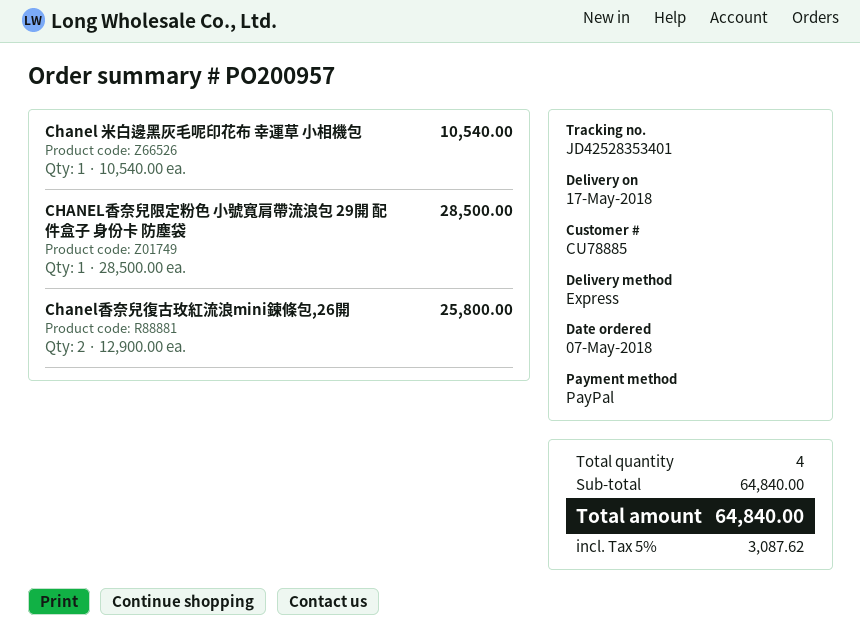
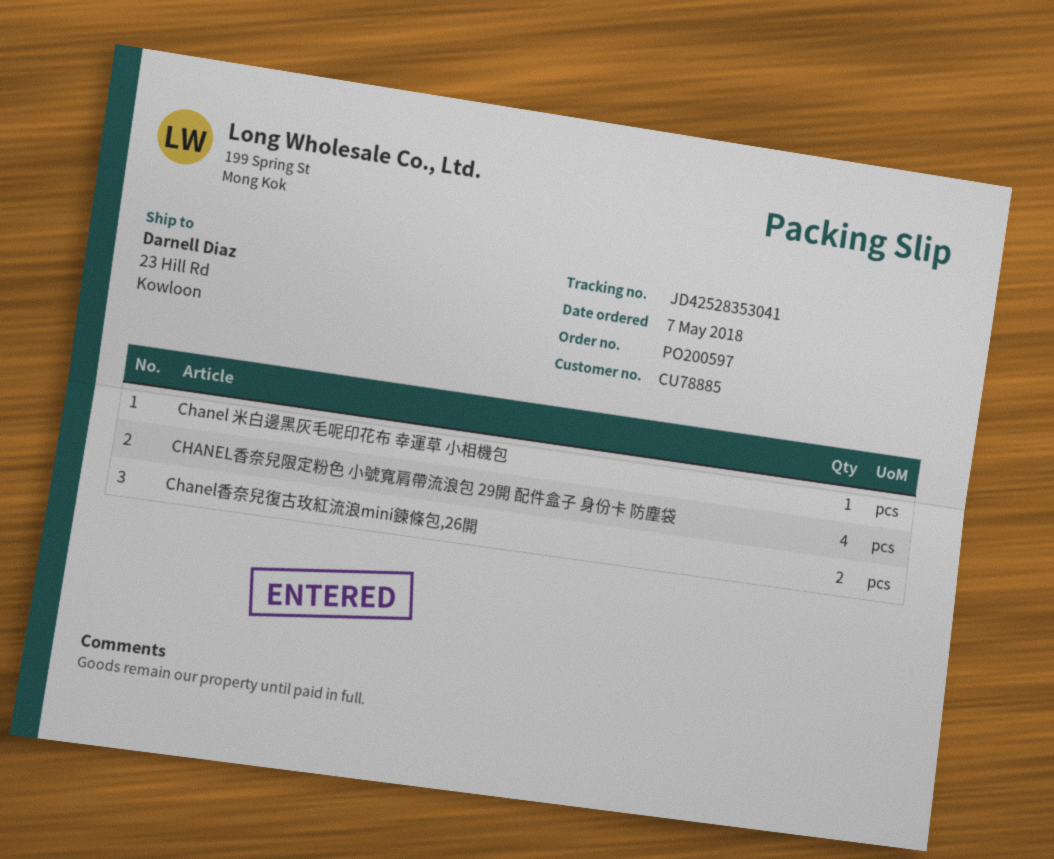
order number: PO200957 -> PO200597
tracking number: JD42528353401 -> JD42528353041
CHANEL香奈兒限定粉色 小號寬肩帶流浪包 29開 配件盒子 身份卡 防塵袋: 1 -> 4

